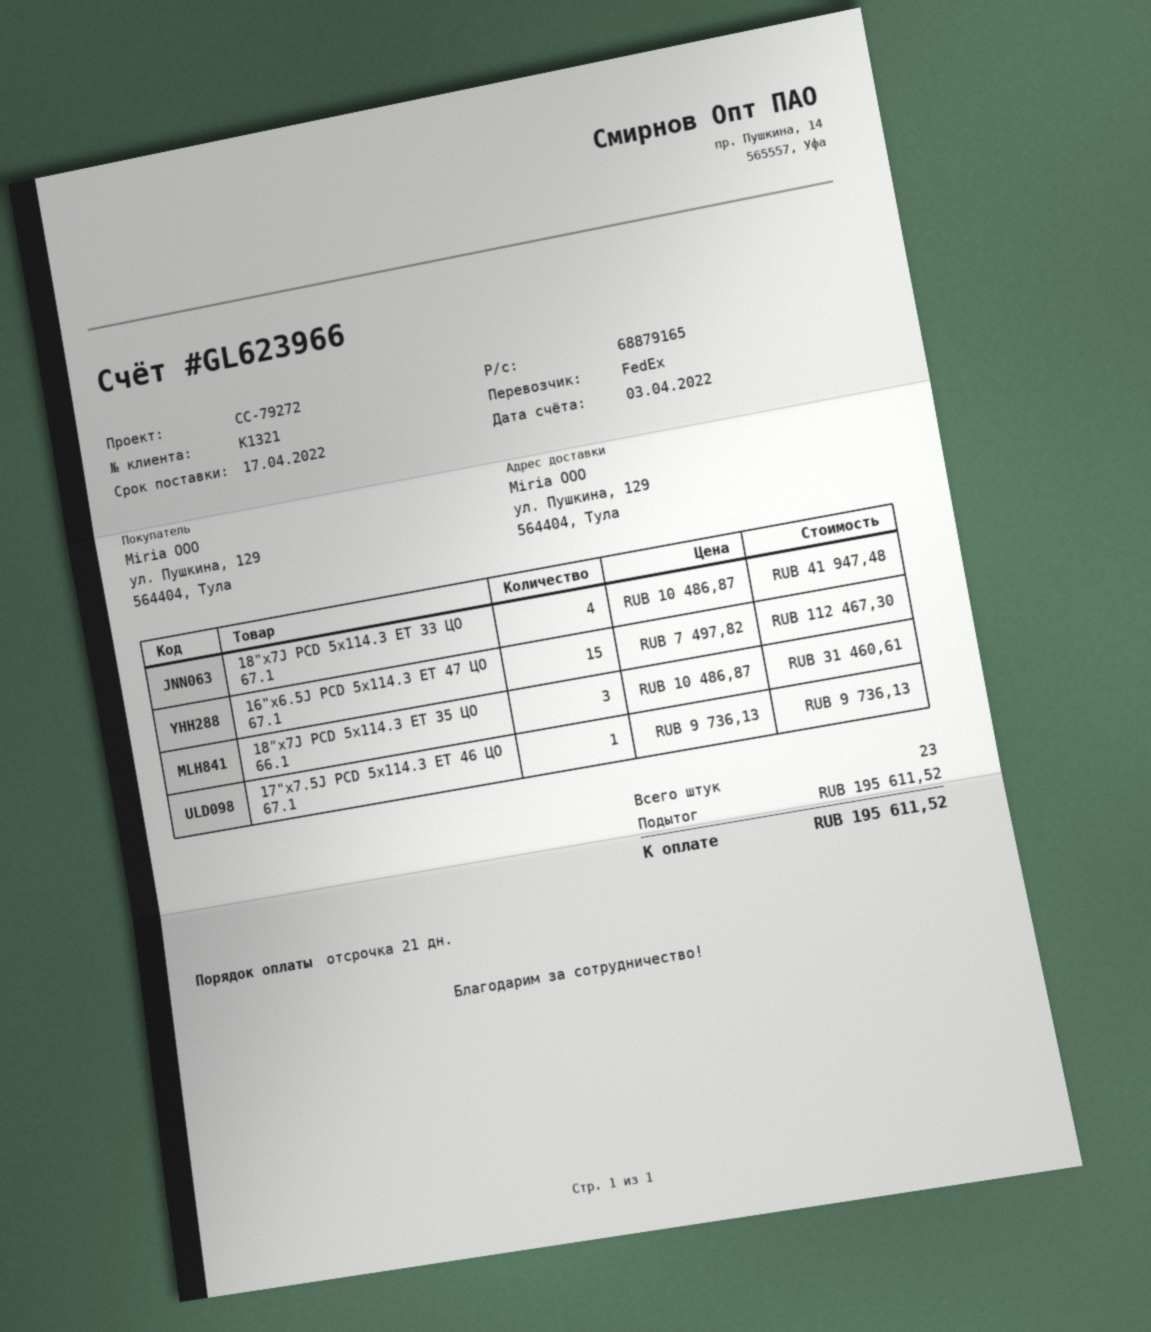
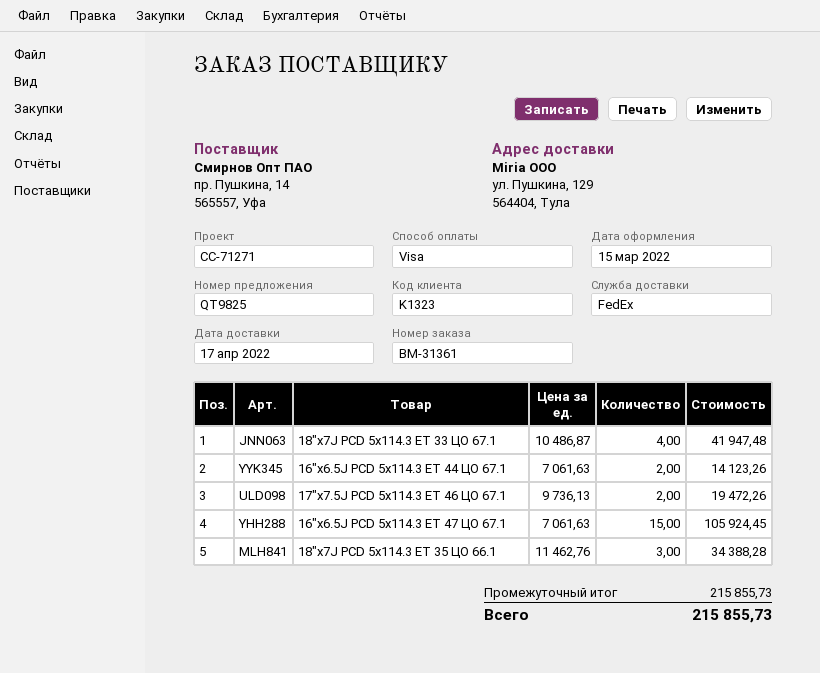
customer number: K1321 -> K1323
reference: CC-79272 -> CC-71271
16"x6.5J PCD 5x114.3 ЕТ 47 ЦО 67.1: 15 x 7497.82 = 112467.30 -> 15 x 7061.63 = 105924.45
18"x7J PCD 5x114.3 ЕТ 35 ЦО 66.1: 3 x 10486.87 = 31460.61 -> 3 x 11462.76 = 34388.28
17"x7.5J PCD 5x114.3 ЕТ 46 ЦО 67.1: 1 x 9736.13 = 9736.13 -> 2 x 9736.13 = 19472.26
16"x6.5J PCD 5x114.3 ЕТ 44 ЦО 67.1: none -> 2 x 7061.63 = 14123.26
subtotal: 195611.52 -> 215855.73
total: 195611.52 -> 215855.73

